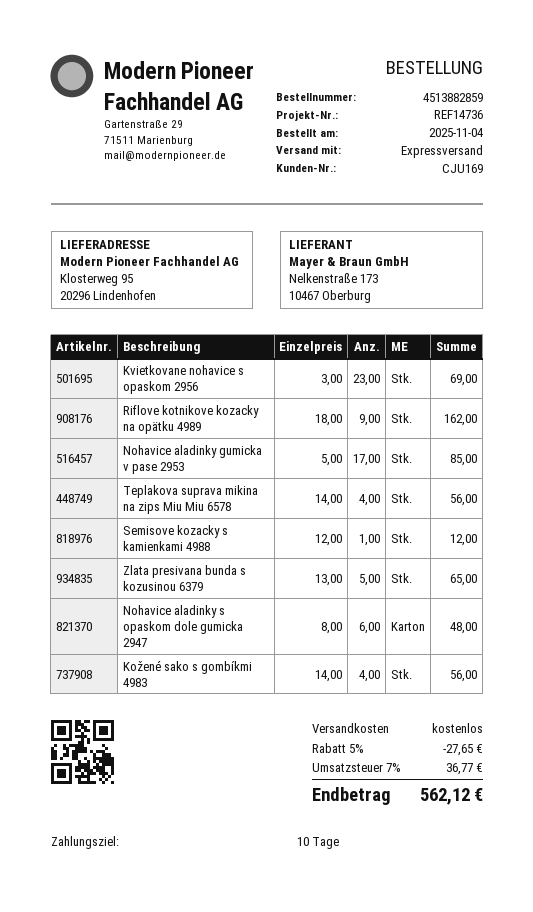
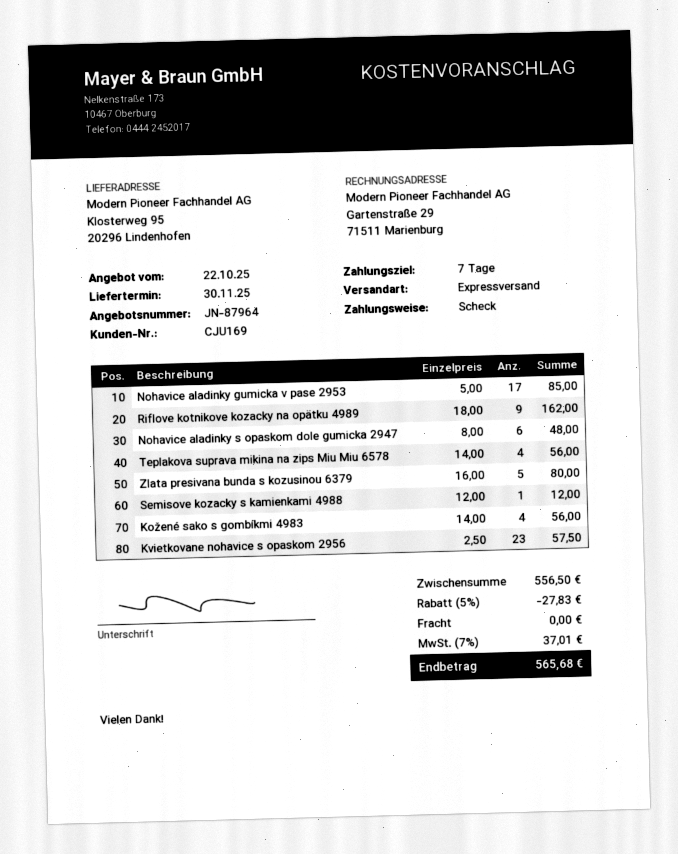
payment terms: 10 days -> 7 days
Kvietkovane nohavice s opaskom 2956: 23 x 3.00 = 69.00 -> 23 x 2.50 = 57.50
Zlata presivana bunda s kozusinou 6379: 5 x 13.00 = 65.00 -> 5 x 16.00 = 80.00
discount: 5% = 27.65 -> 5% = 27.83
tax: 7% = 36.77 -> 7% = 37.01
total: 562.12 -> 565.68

